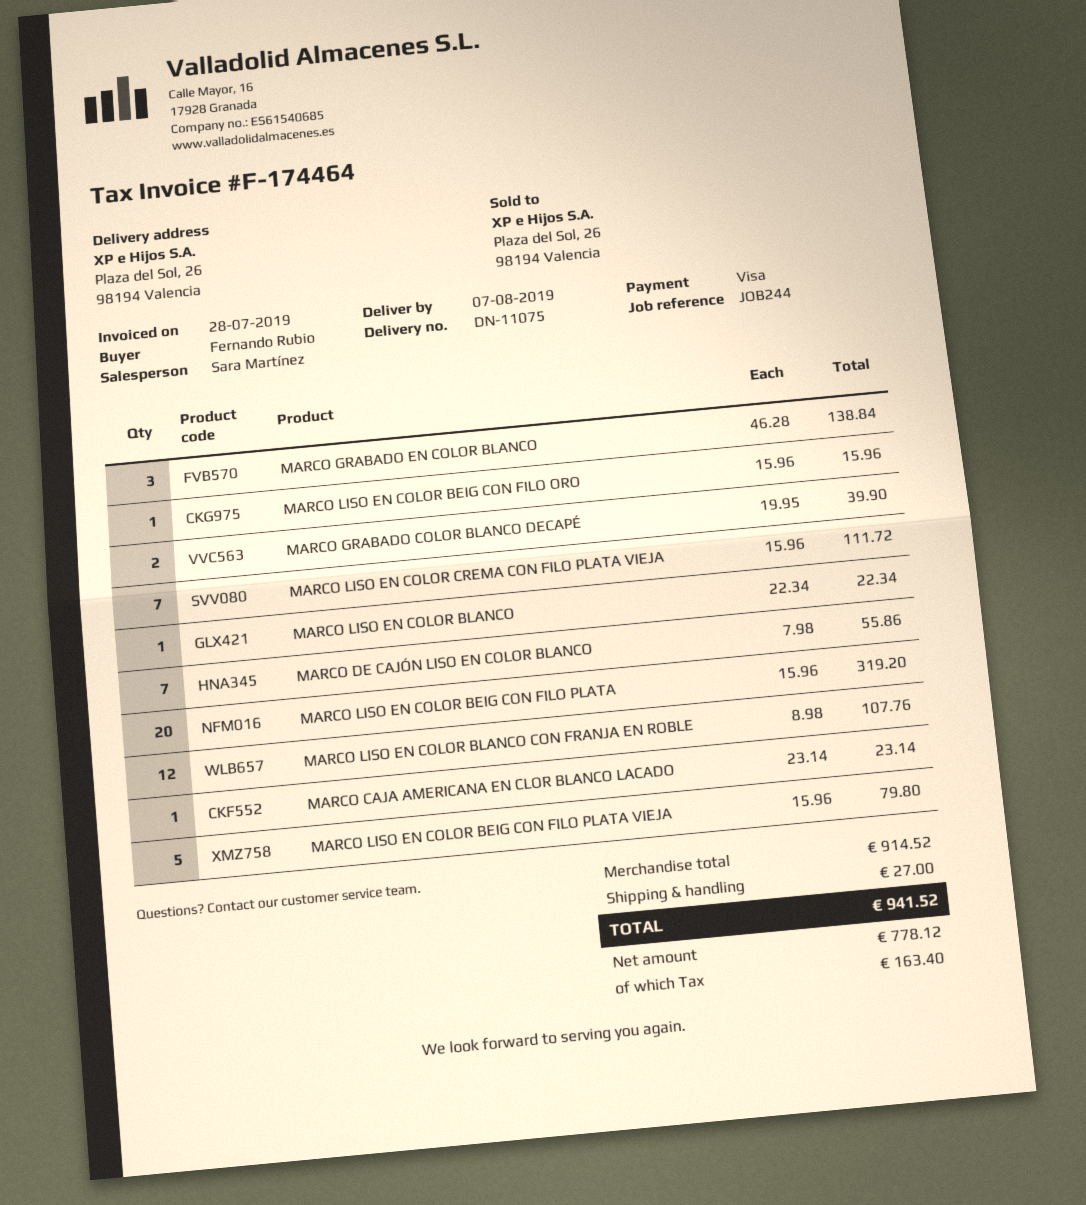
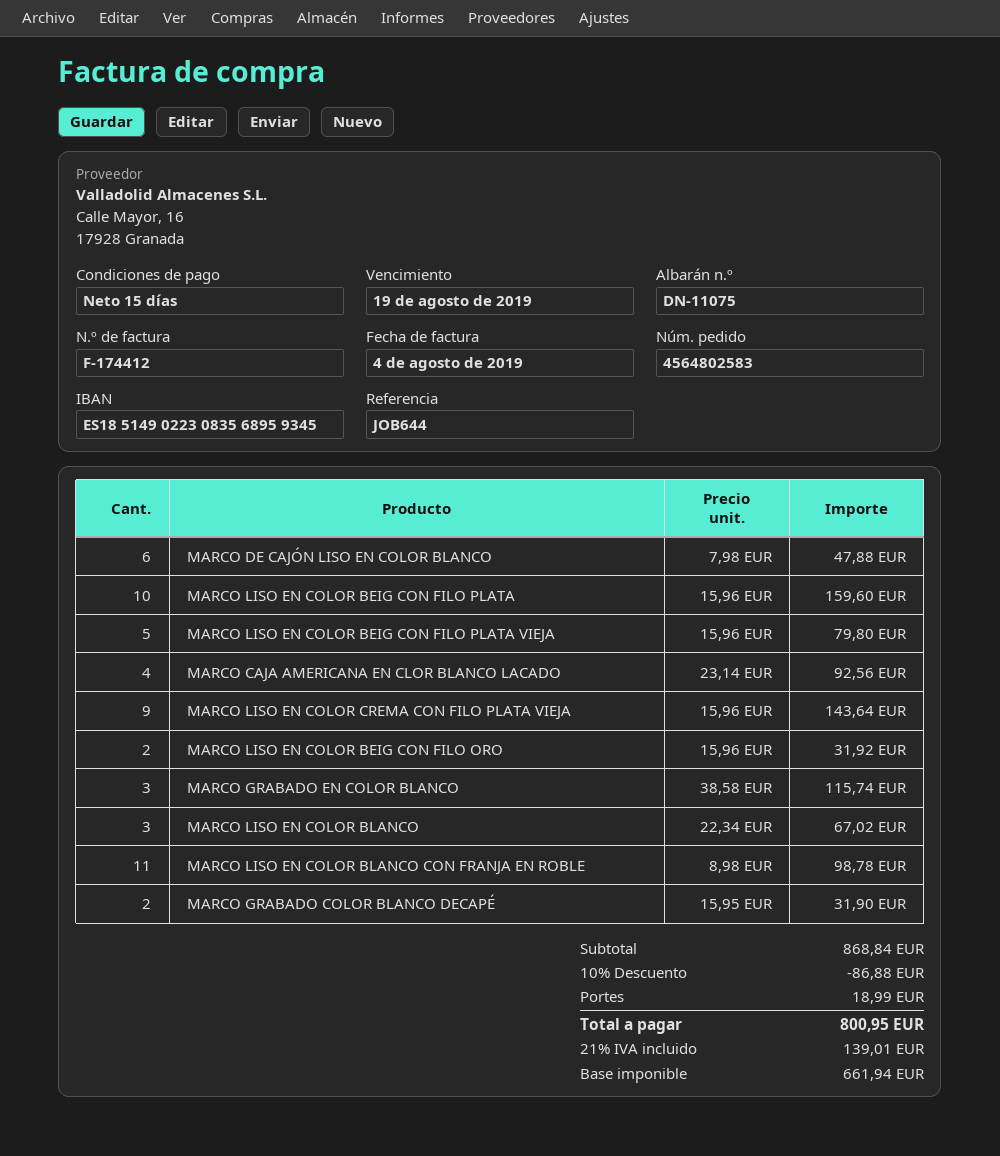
invoice number: F-174464 -> F-174412
invoice date: 2019-07-28 -> 2019-08-04
reference: JOB244 -> JOB644
MARCO GRABADO EN COLOR BLANCO: 3 x 46.28 = 138.84 -> 3 x 38.58 = 115.74
MARCO LISO EN COLOR BEIG CON FILO ORO: 1 x 15.96 = 15.96 -> 2 x 15.96 = 31.92
MARCO GRABADO COLOR BLANCO DECAPÉ: 2 x 19.95 = 39.90 -> 2 x 15.95 = 31.90
MARCO LISO EN COLOR CREMA CON FILO PLATA VIEJA: 7 x 15.96 = 111.72 -> 9 x 15.96 = 143.64
MARCO LISO EN COLOR BLANCO: 1 x 22.34 = 22.34 -> 3 x 22.34 = 67.02
MARCO DE CAJÓN LISO EN COLOR BLANCO: 7 x 7.98 = 55.86 -> 6 x 7.98 = 47.88
MARCO LISO EN COLOR BEIG CON FILO PLATA: 20 x 15.96 = 319.20 -> 10 x 15.96 = 159.60
MARCO LISO EN COLOR BLANCO CON FRANJA EN ROBLE: 12 x 8.98 = 107.76 -> 11 x 8.98 = 98.78
MARCO CAJA AMERICANA EN CLOR BLANCO LACADO: 1 x 23.14 = 23.14 -> 4 x 23.14 = 92.56
subtotal: 914.52 -> 868.84
discount: none -> 10% = 86.88
shipping: 27.00 -> 18.99
net: 778.12 -> 661.94
tax: 163.40 -> 139.01
total: 941.52 -> 800.95

